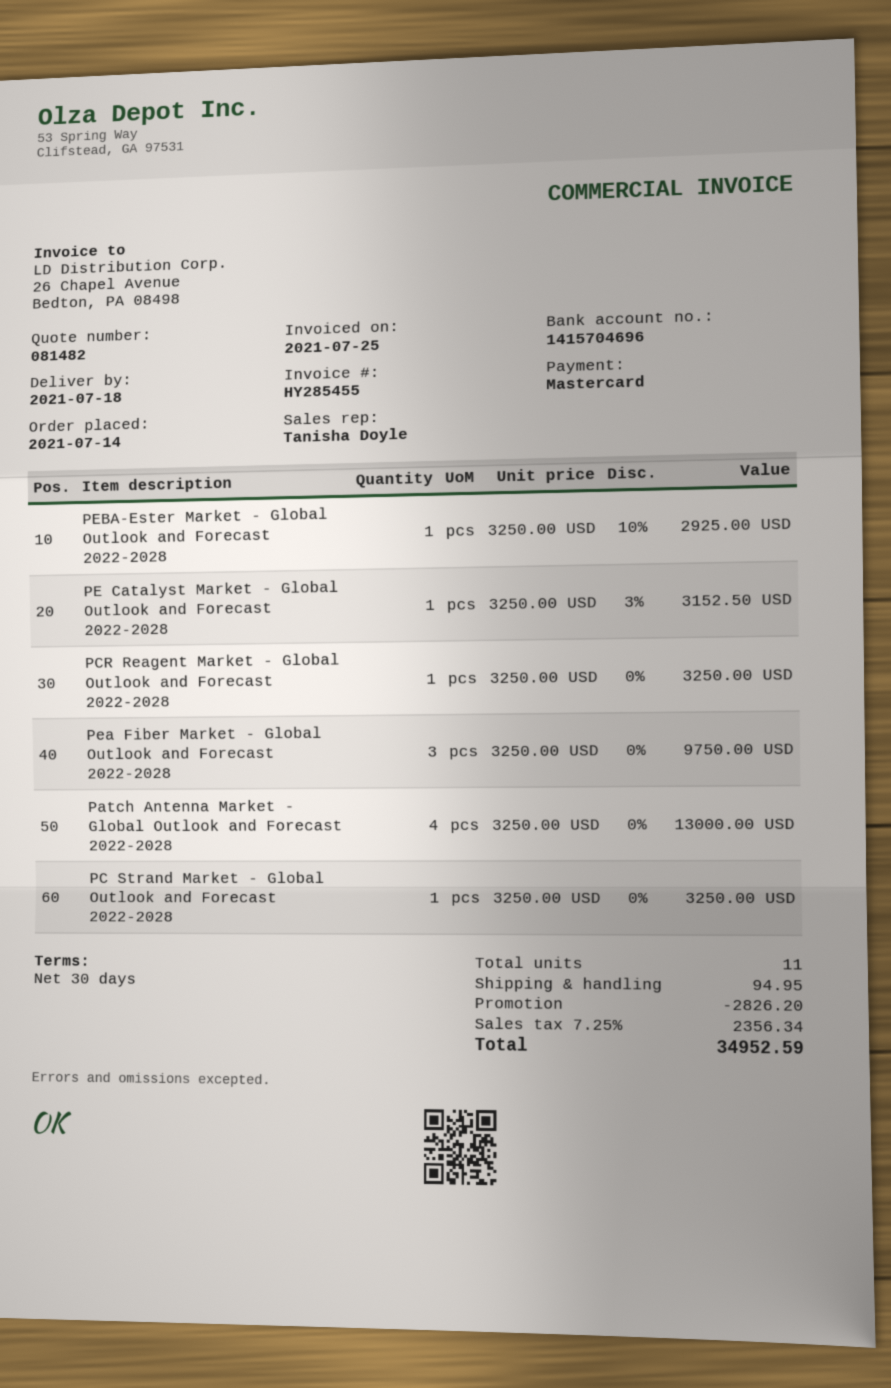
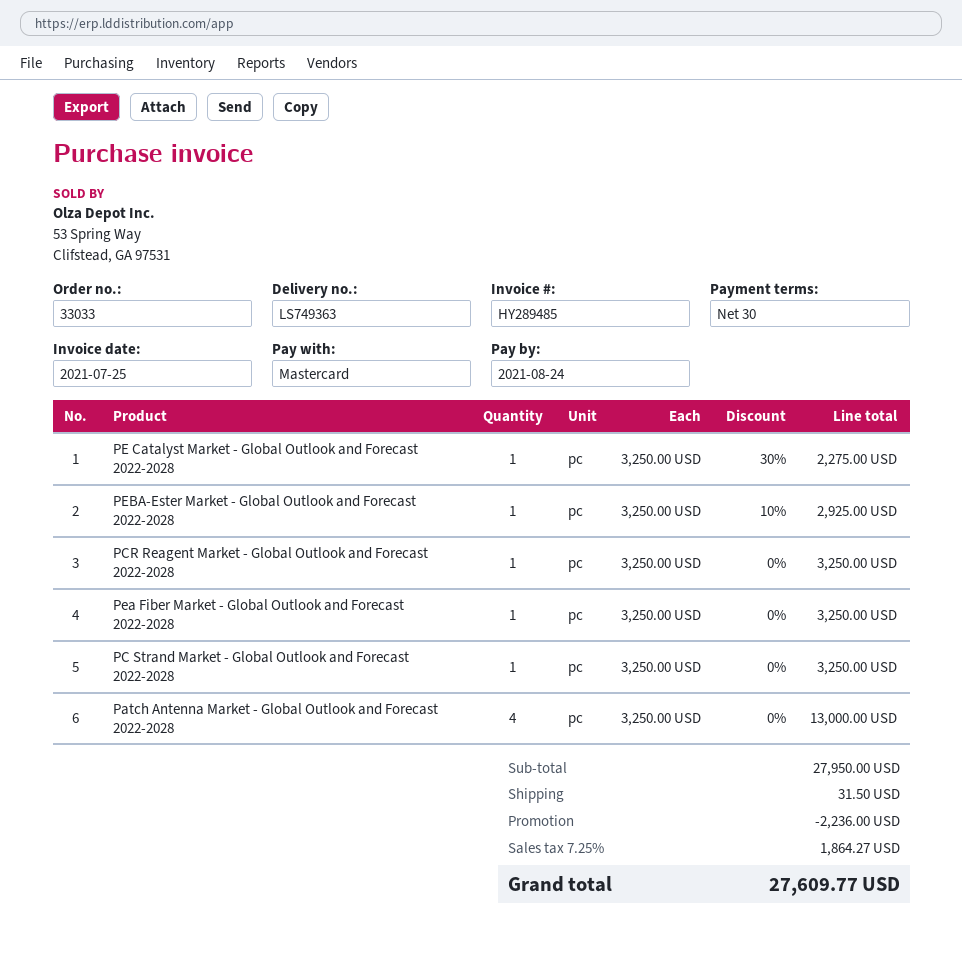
invoice number: HY285455 -> HY289485
PE Catalyst Market - Global Outlook and Forecast 2022-2028: 1 x 3250.00 - 3% = 3152.50 -> 1 x 3250.00 - 30% = 2275.00
Pea Fiber Market - Global Outlook and Forecast 2022-2028: 3 x 3250.00 = 9750.00 -> 1 x 3250.00 = 3250.00
discount: 2826.20 -> 2236.00
shipping: 94.95 -> 31.50
tax: 7.25% = 2356.34 -> 7.25% = 1864.27
total: 34952.59 -> 27609.77

